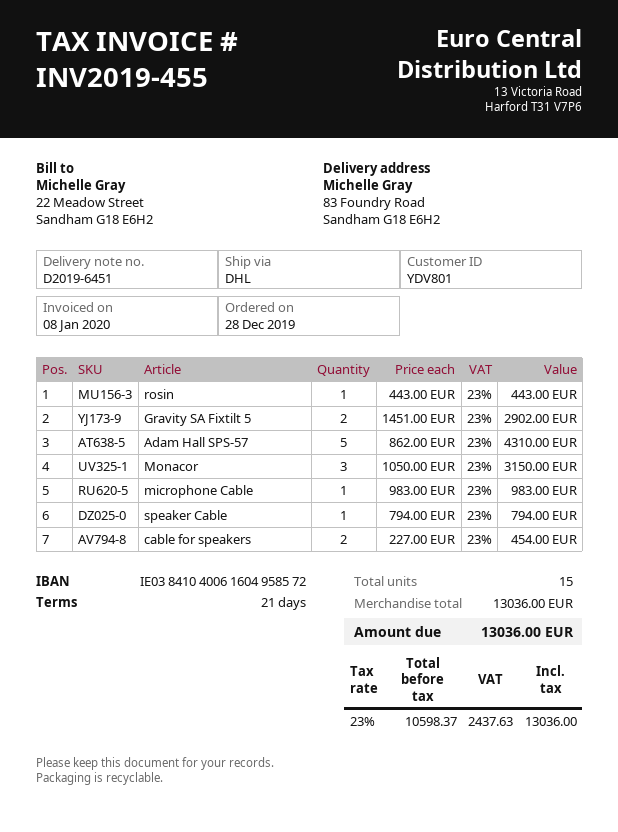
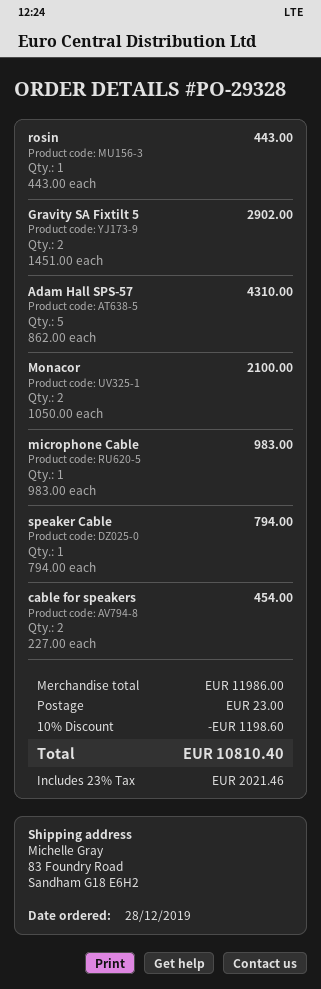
Monacor: 3 x 1050.00 = 3150.00 -> 2 x 1050.00 = 2100.00
subtotal: 13036.00 -> 11986.00
discount: none -> 10% = 1198.60
shipping: none -> 23.00
tax: 23% = 2437.63 -> 23% = 2021.46
total: 13036.00 -> 10810.40

